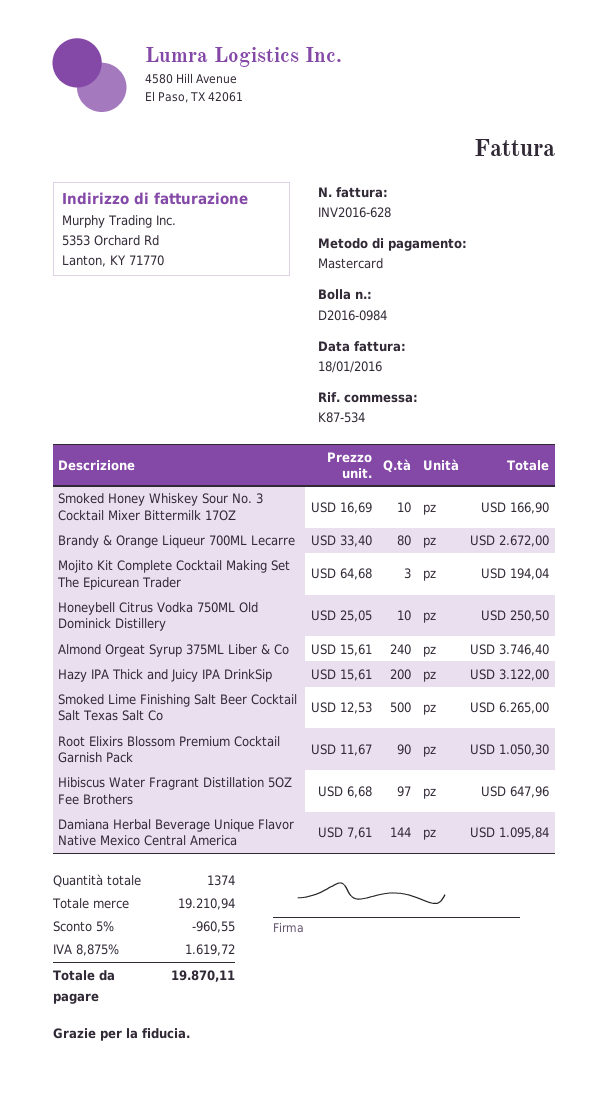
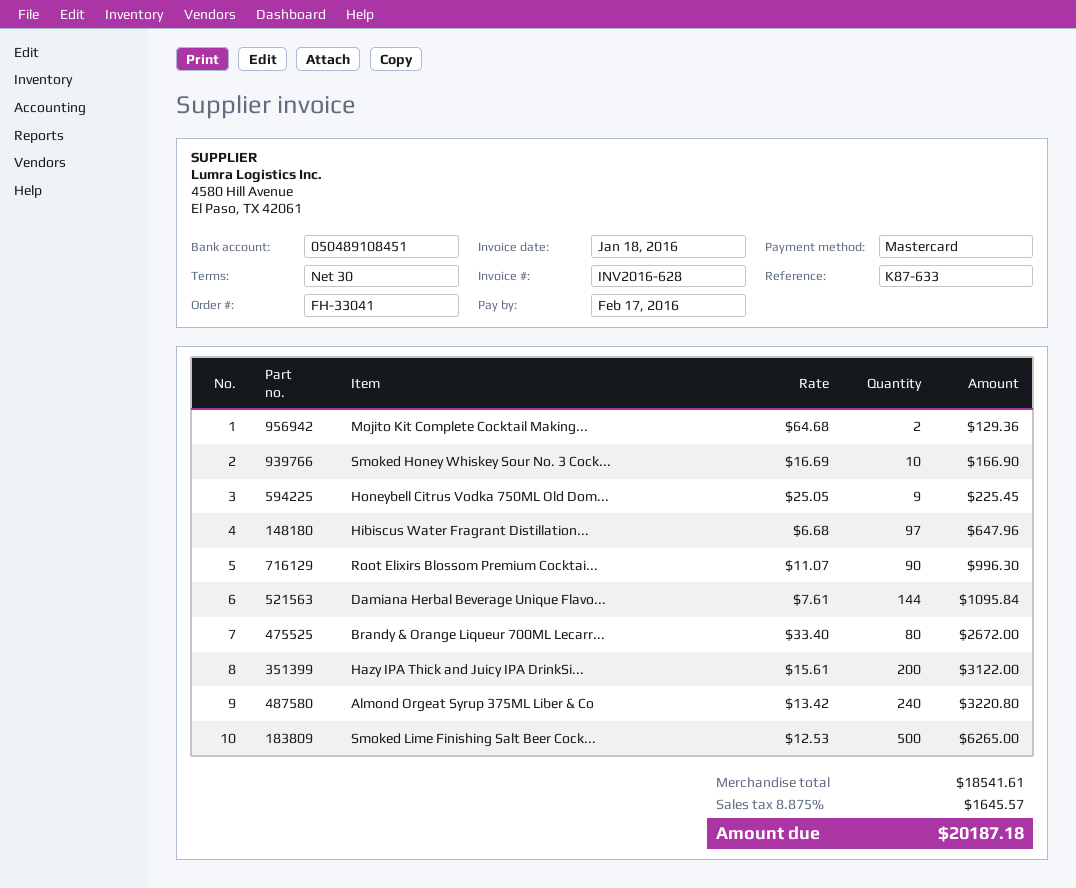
reference: K87-534 -> K87-633
Mojito Kit Complete Cocktail Making Set The Epicurean Trader: 3 x 64.68 = 194.04 -> 2 x 64.68 = 129.36
Honeybell Citrus Vodka 750ML Old Dominick Distillery: 10 x 25.05 = 250.50 -> 9 x 25.05 = 225.45
Almond Orgeat Syrup 375ML Liber & Co: 240 x 15.61 = 3746.40 -> 240 x 13.42 = 3220.80
Root Elixirs Blossom Premium Cocktail Garnish Pack: 90 x 11.67 = 1050.30 -> 90 x 11.07 = 996.30
subtotal: 19210.94 -> 18541.61
discount: 5% = 960.55 -> none
tax: 8.875% = 1619.72 -> 8.875% = 1645.57
total: 19870.11 -> 20187.18

